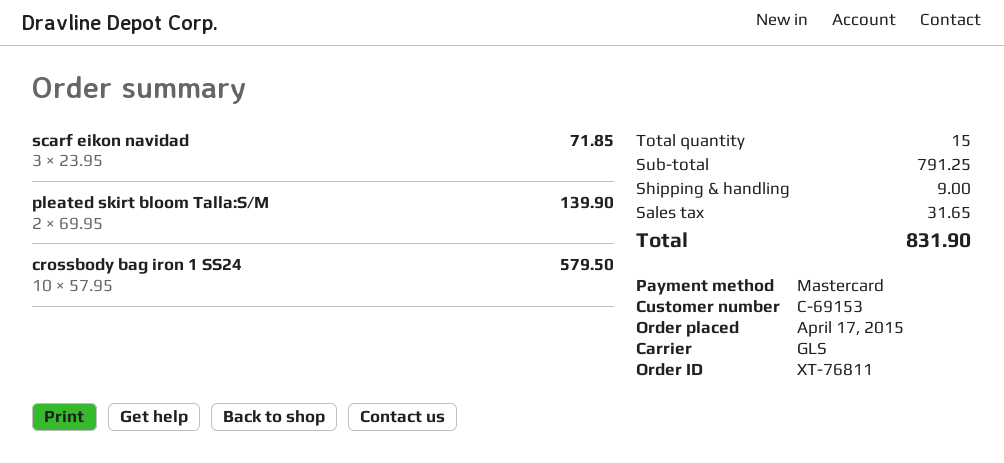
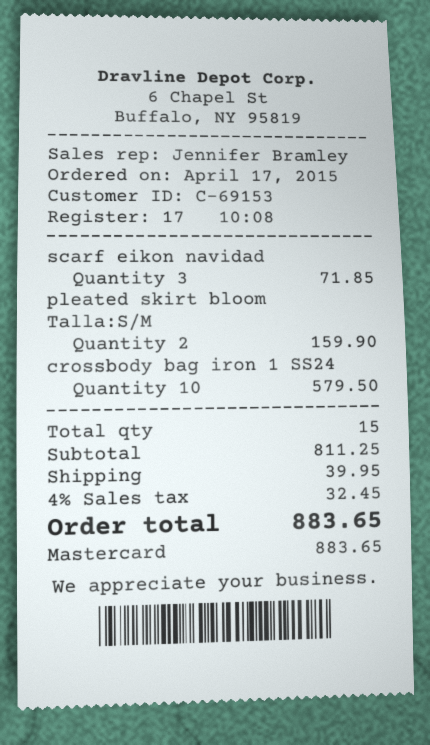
pleated skirt bloom Talla:S/M: 2 for 139.90 -> 2 for 159.90
subtotal: 791.25 -> 811.25
shipping: 9.00 -> 39.95
tax: 31.65 -> 32.45
total: 831.90 -> 883.65

